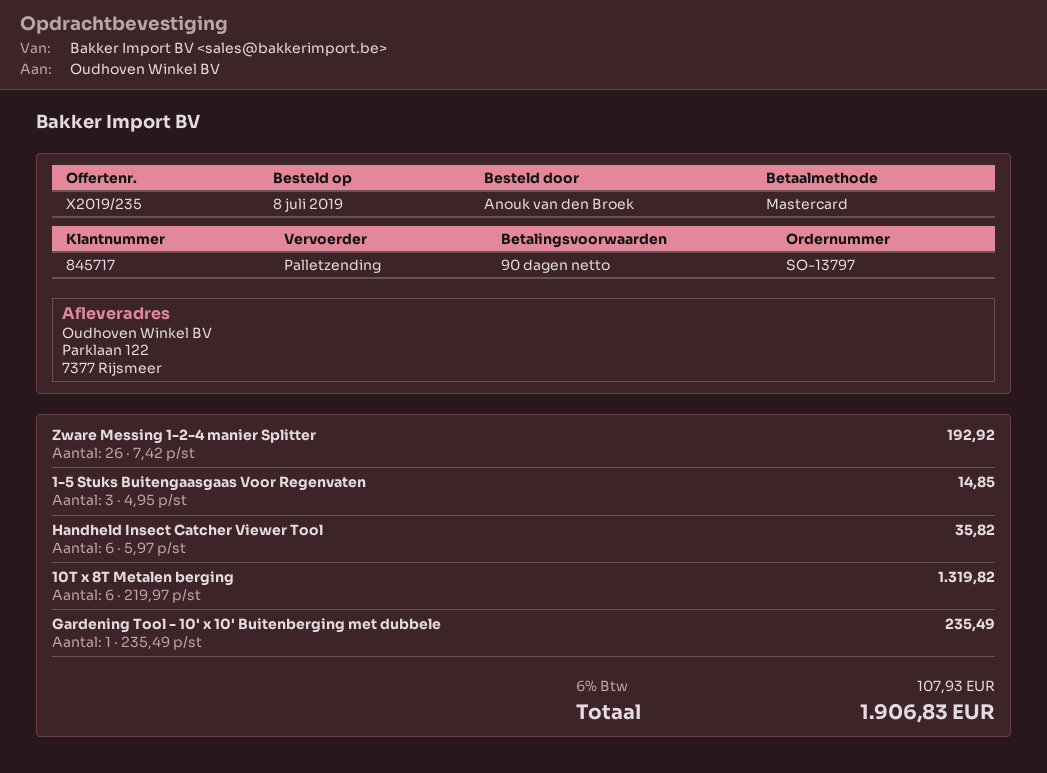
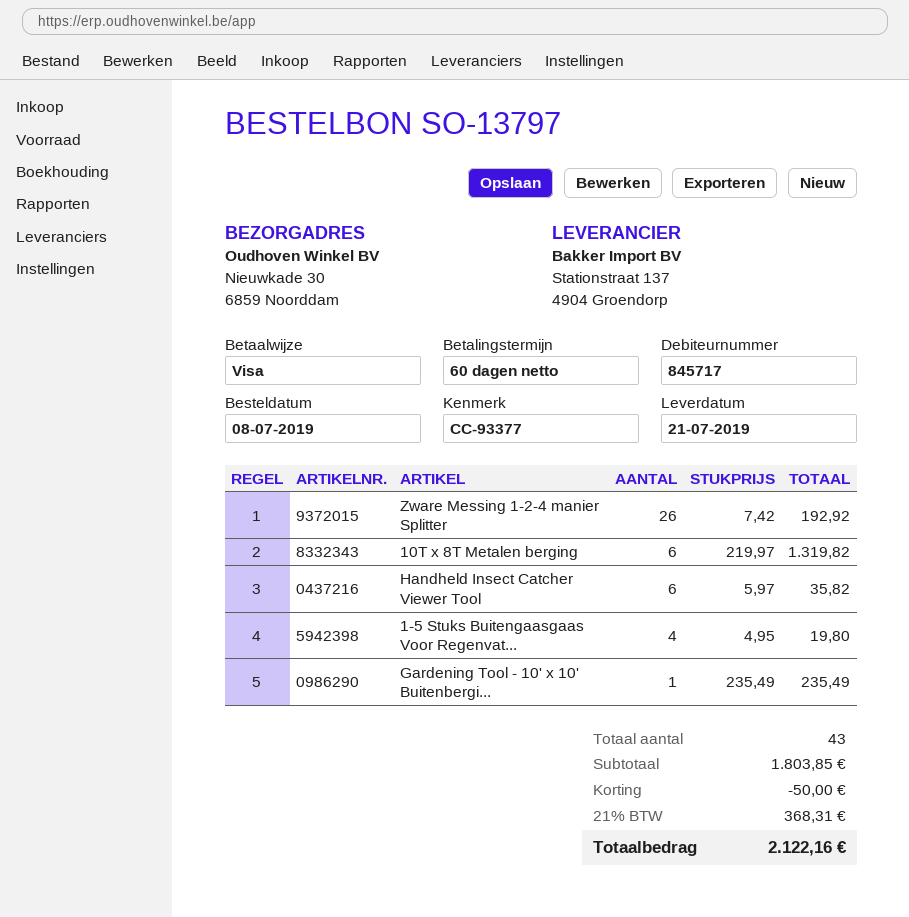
payment terms: 90 days -> 60 days
payment method: Mastercard -> Visa
ship to: Parklaan 122, 7377 Rijsmeer -> Nieuwkade 30, 6859 Noorddam
1-5 Stuks Buitengaasgaas Voor Regenvaten: 3 x 4.95 = 14.85 -> 4 x 4.95 = 19.80
discount: none -> 50.00
tax: 6% = 107.93 -> 21% = 368.31
total: 1906.83 -> 2122.16

